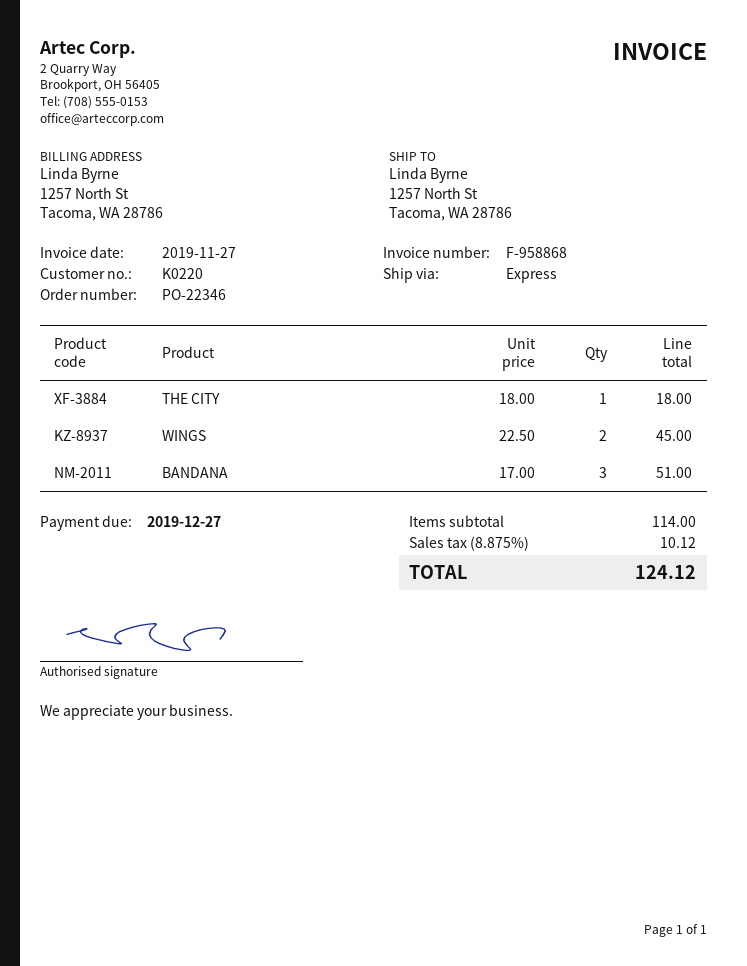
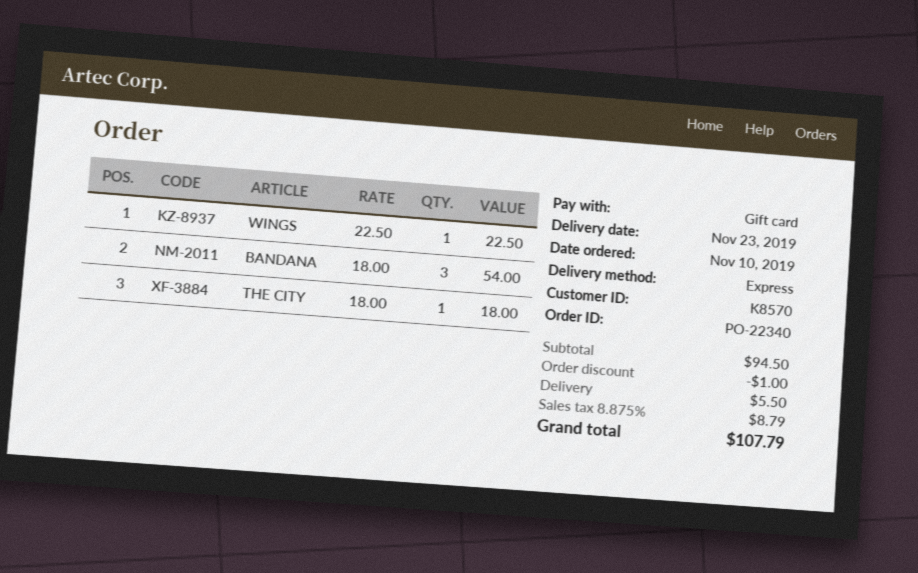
order number: PO-22346 -> PO-22340
customer number: K0220 -> K8570
WINGS: 2 x 22.50 = 45.00 -> 1 x 22.50 = 22.50
BANDANA: 3 x 17.00 = 51.00 -> 3 x 18.00 = 54.00
subtotal: 114.00 -> 94.50
discount: none -> 1.00
shipping: none -> 5.50
tax: 8.875% = 10.12 -> 8.875% = 8.79
total: 124.12 -> 107.79

